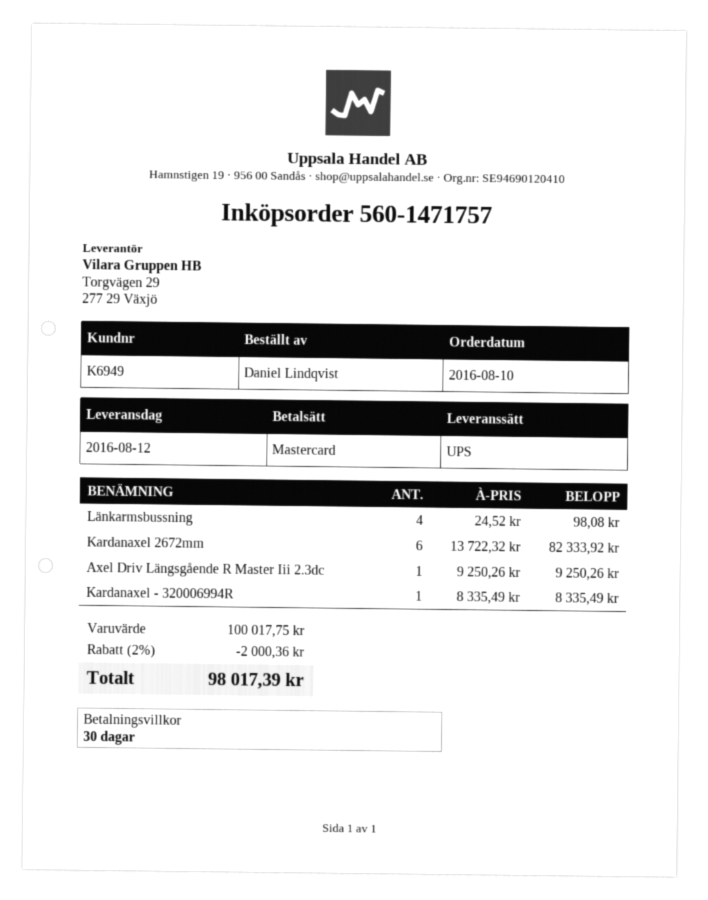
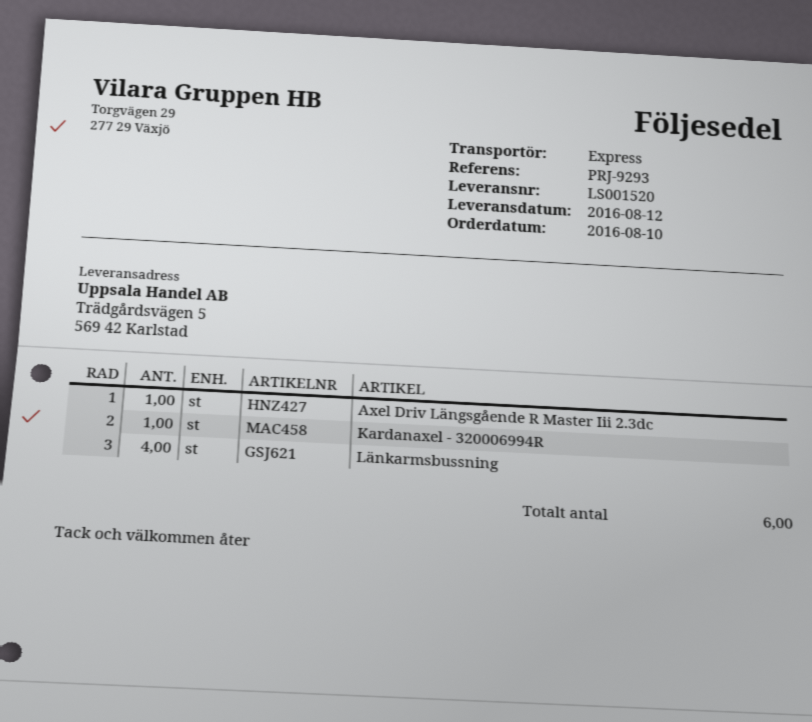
shipping method: UPS -> express
Kardanaxel 2672mm: 6 -> none

